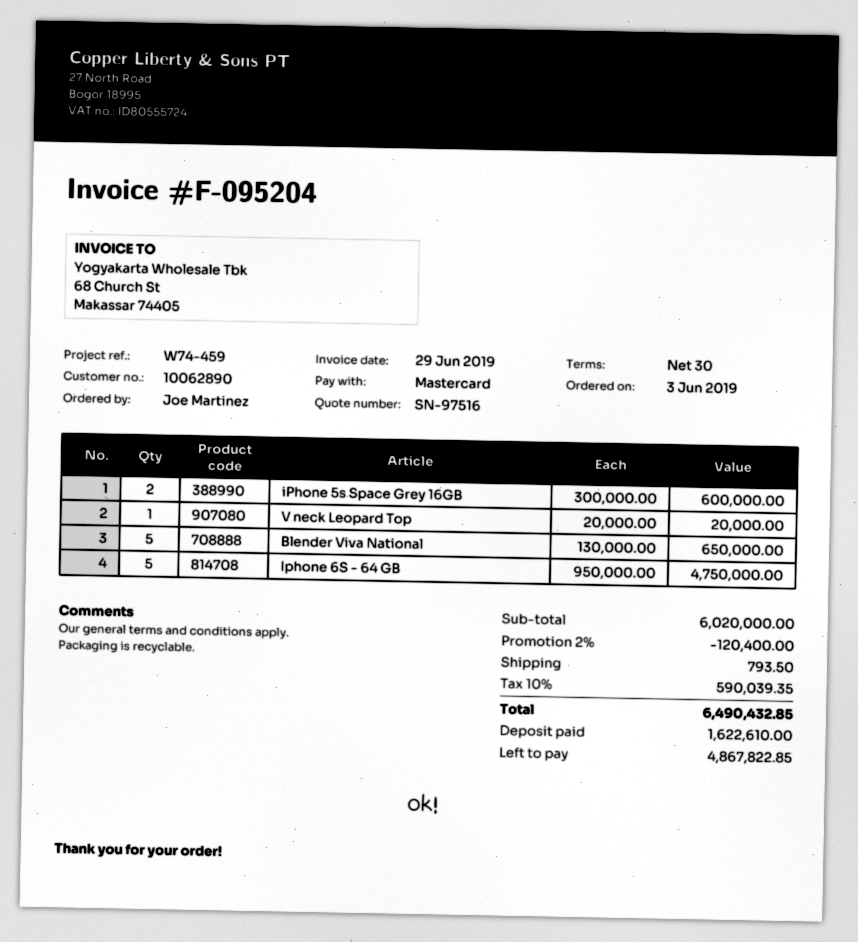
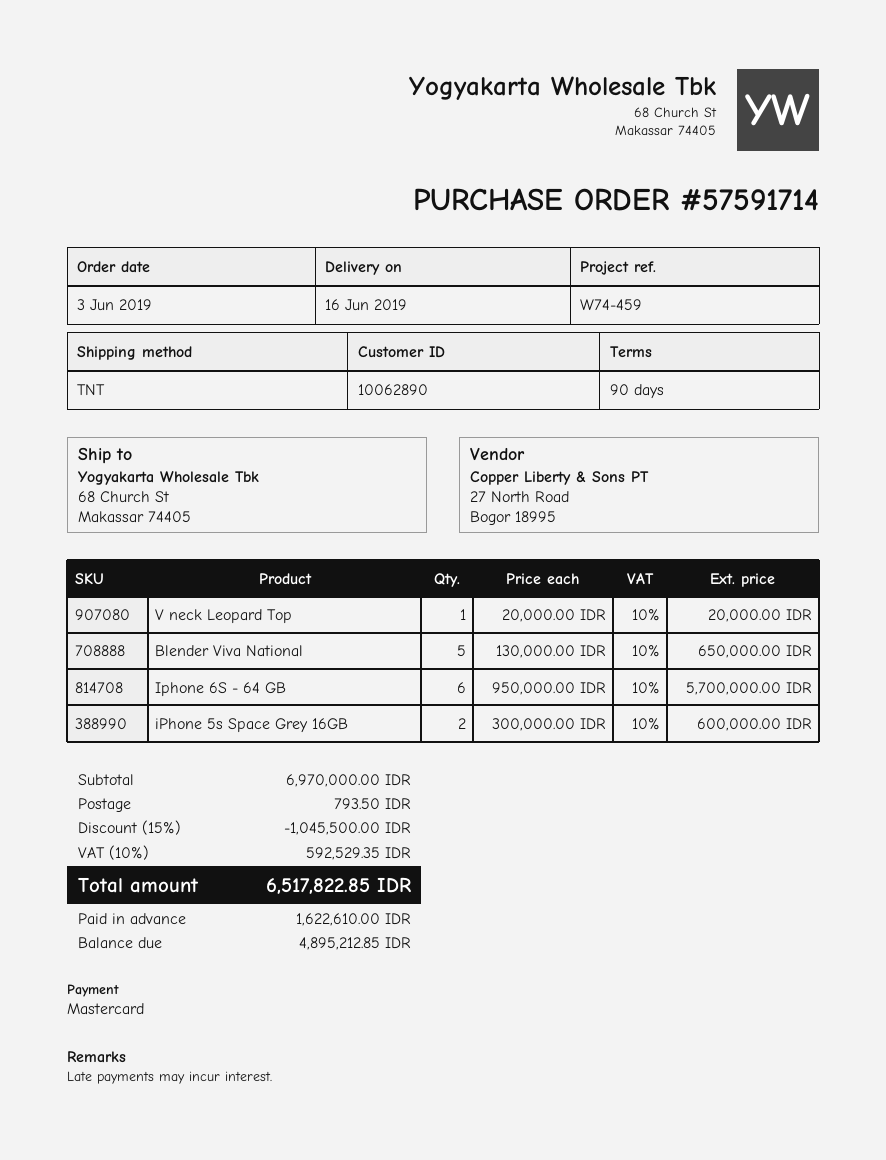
payment terms: 30 days -> 90 days
Iphone 6S - 64 GB: 5 x 950000.00 = 4750000.00 -> 6 x 950000.00 = 5700000.00
subtotal: 6020000.00 -> 6970000.00
discount: 2% = 120400.00 -> 15% = 1045500.00
tax: 10% = 590039.35 -> 10% = 592529.35
total: 6490432.85 -> 6517822.85
balance: 4867822.85 -> 4895212.85

